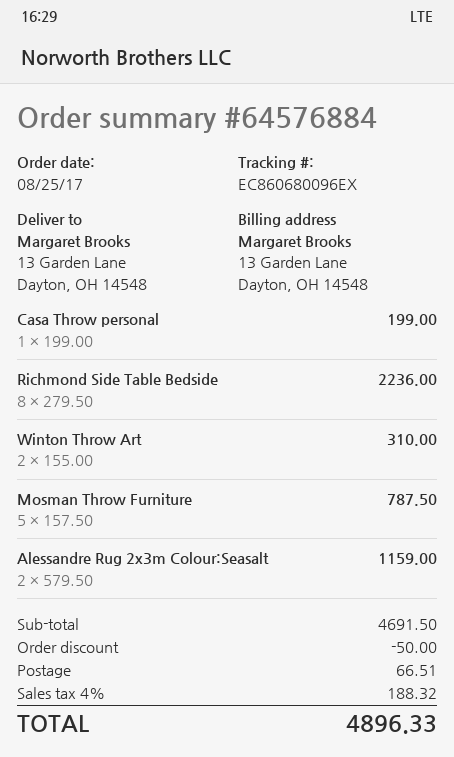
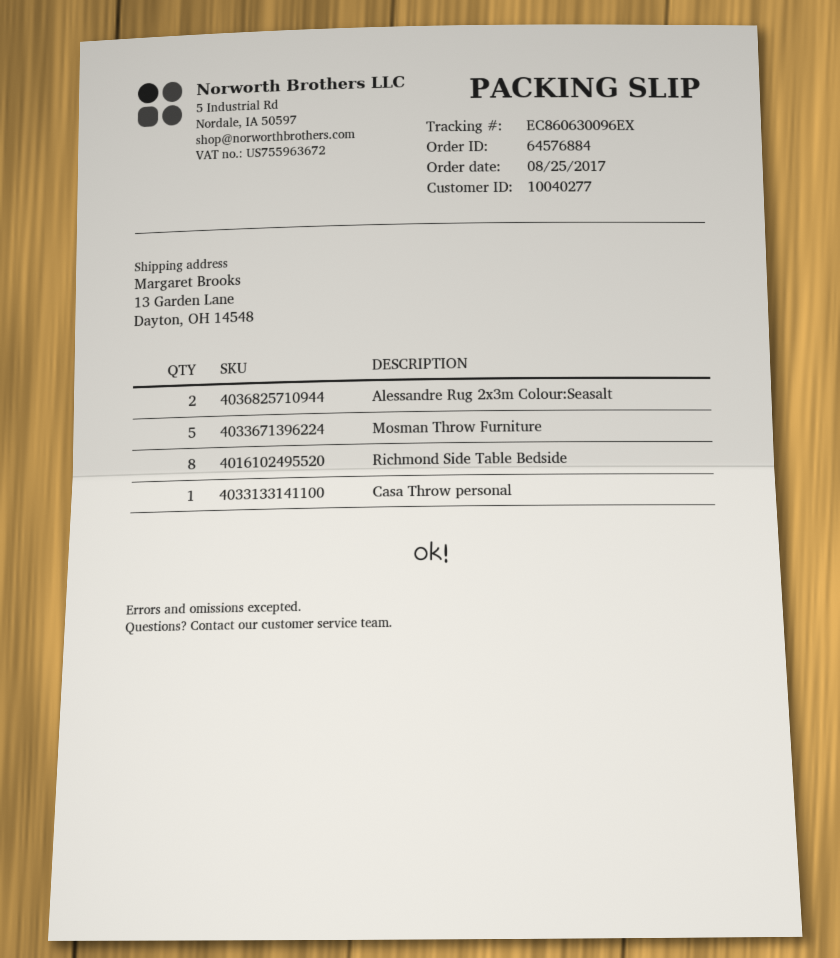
tracking number: EC860680096EX -> EC860630096EX
Winton Throw Art: 2 -> none

